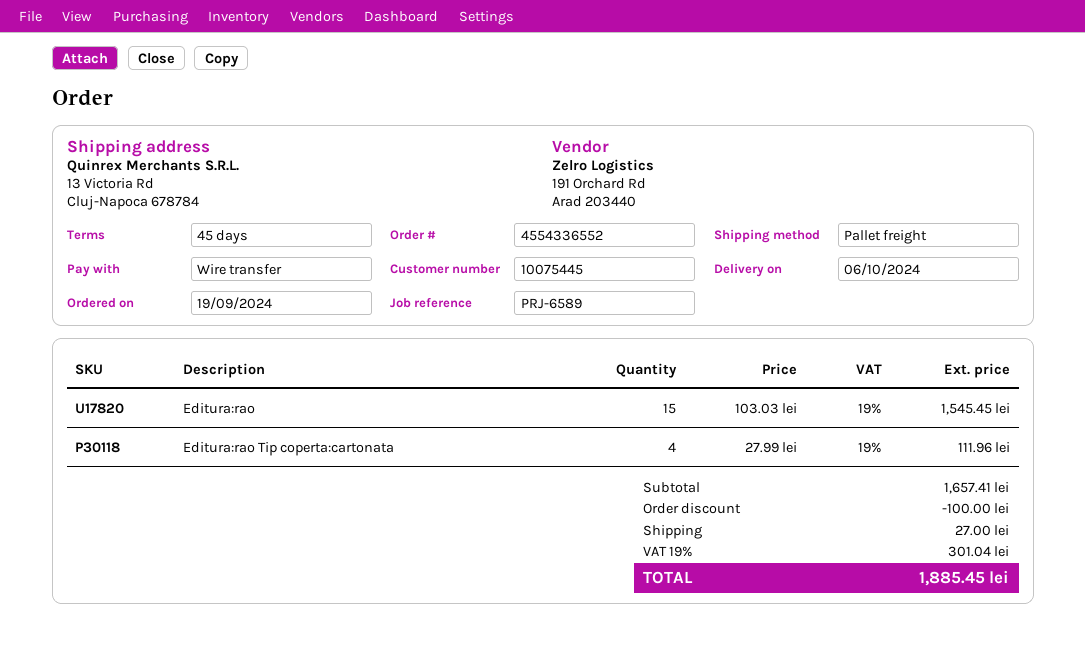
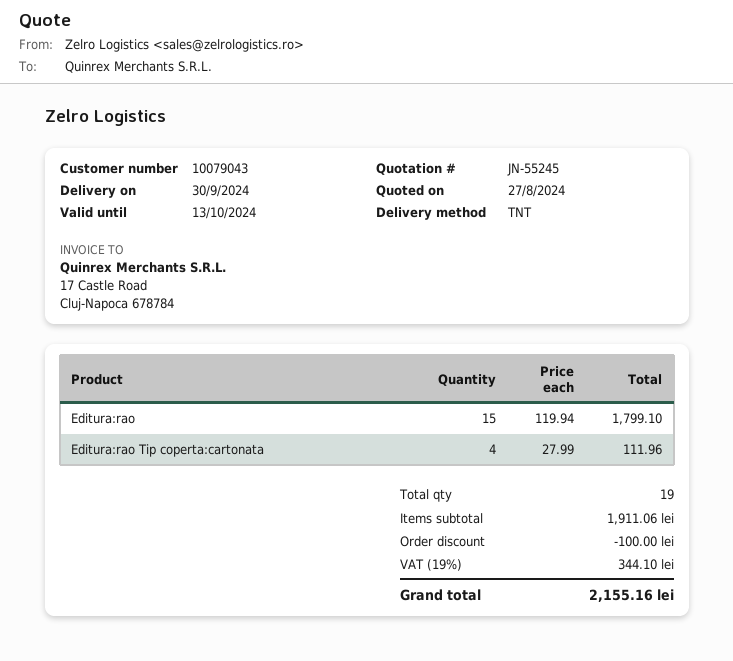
delivery date: 2024-10-06 -> 2024-09-30
customer number: 10075445 -> 10079043
shipping method: pallet freight -> TNT
Editura:rao: 15 x 103.03 = 1545.45 -> 15 x 119.94 = 1799.10
subtotal: 1657.41 -> 1911.06
shipping: 27.00 -> none
tax: 19% = 301.04 -> 19% = 344.10
total: 1885.45 -> 2155.16

